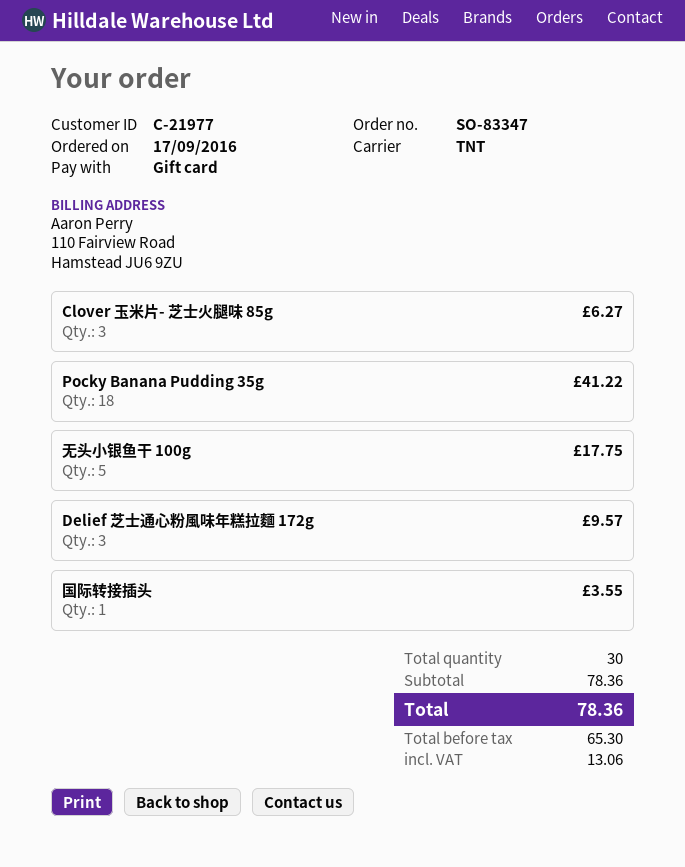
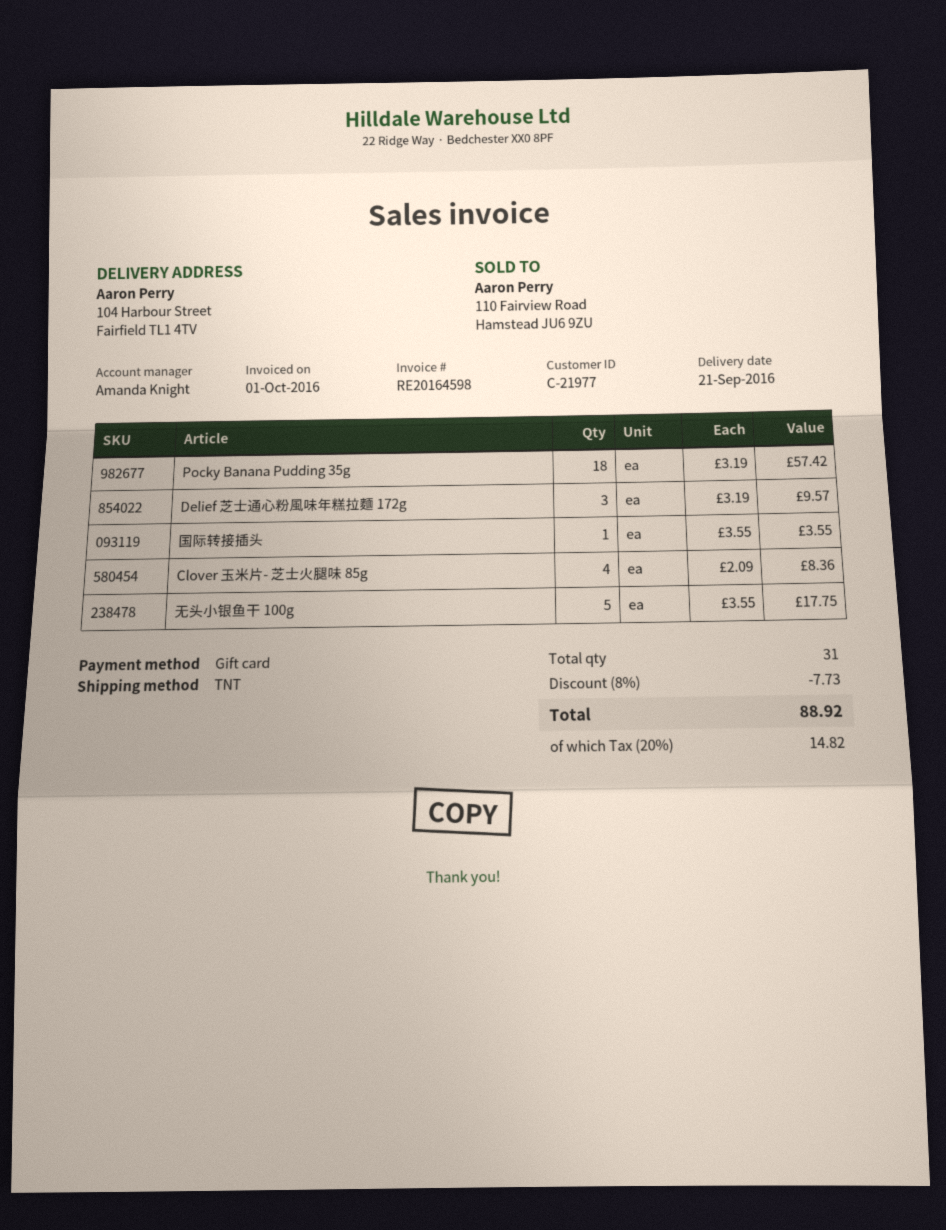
Clover 玉米片- 芝士火腿味 85g: 3 for 6.27 -> 4 for 8.36
Pocky Banana Pudding 35g: 18 for 41.22 -> 18 for 57.42
total quantity: 30 -> 31
discount: none -> 8% = 7.73
tax: 13.06 -> 14.82
total: 78.36 -> 88.92

